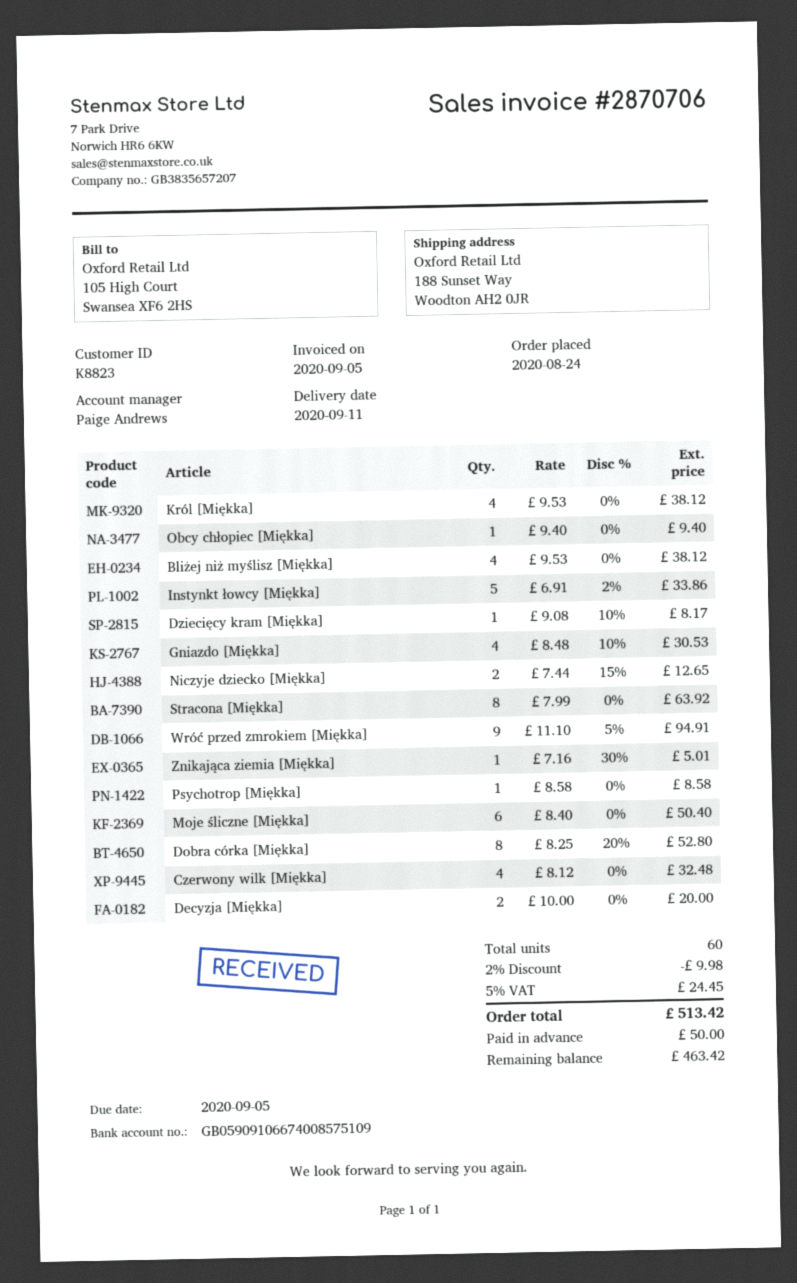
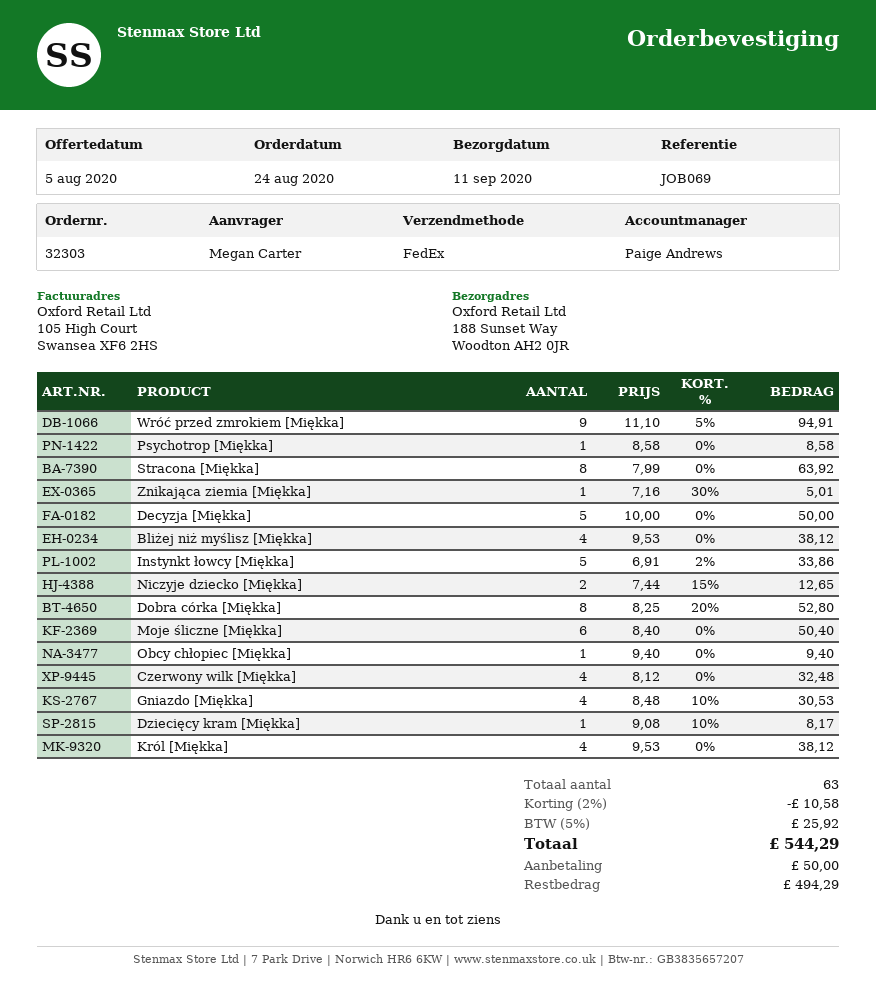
Decyzja [Miękka]: 2 x 10.00 = 20.00 -> 5 x 10.00 = 50.00
total quantity: 60 -> 63
discount: 2% = 9.98 -> 2% = 10.58
tax: 5% = 24.45 -> 5% = 25.92
total: 513.42 -> 544.29
balance: 463.42 -> 494.29

